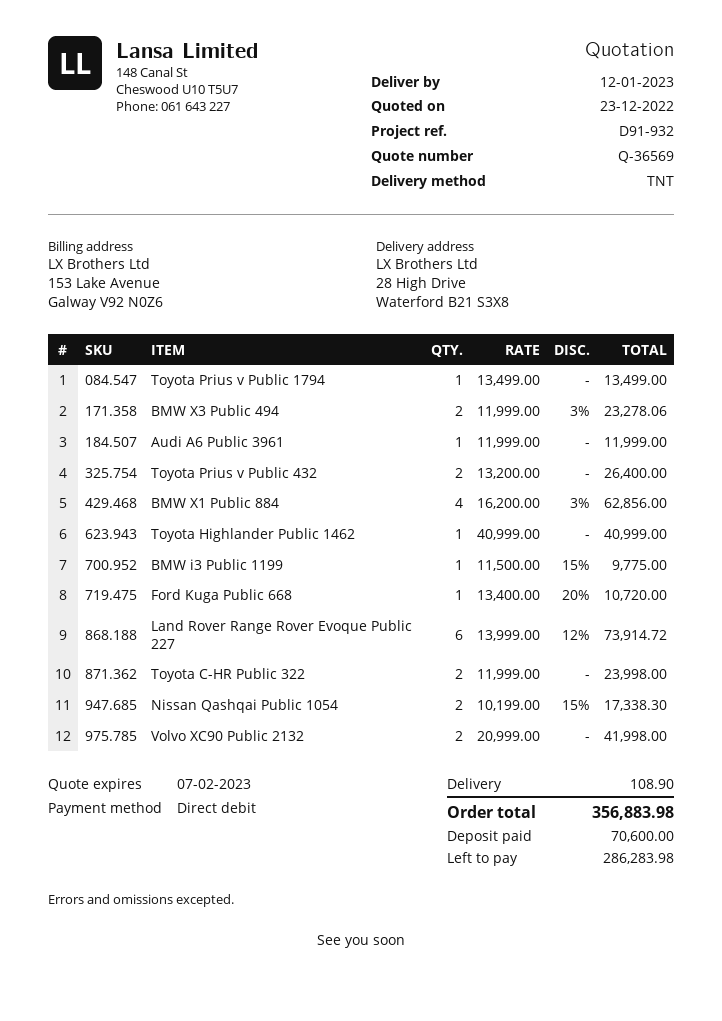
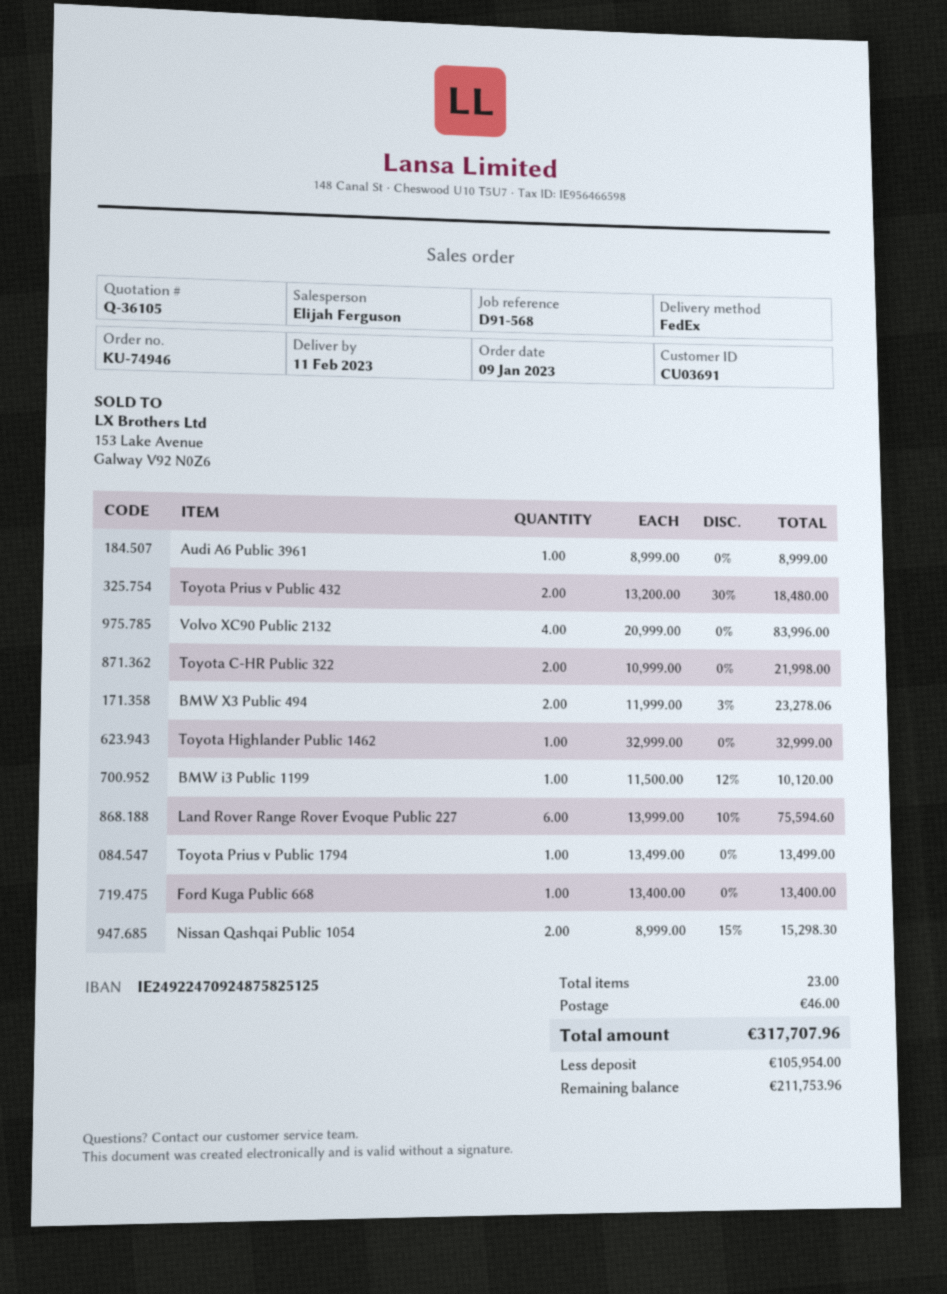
quote number: Q-36569 -> Q-36105
delivery date: 2023-01-12 -> 2023-02-11
reference: D91-932 -> D91-568
shipping method: TNT -> FedEx
Audi A6 Public 3961: 1 x 11999.00 = 11999.00 -> 1 x 8999.00 = 8999.00
Toyota Prius v Public 432: 2 x 13200.00 = 26400.00 -> 2 x 13200.00 - 30% = 18480.00
BMW X1 Public 884: 4 x 16200.00 - 3% = 62856.00 -> none
Toyota Highlander Public 1462: 1 x 40999.00 = 40999.00 -> 1 x 32999.00 = 32999.00
BMW i3 Public 1199: 1 x 11500.00 - 15% = 9775.00 -> 1 x 11500.00 - 12% = 10120.00
Ford Kuga Public 668: 1 x 13400.00 - 20% = 10720.00 -> 1 x 13400.00 = 13400.00
Land Rover Range Rover Evoque Public 227: 6 x 13999.00 - 12% = 73914.72 -> 6 x 13999.00 - 10% = 75594.60
Toyota C-HR Public 322: 2 x 11999.00 = 23998.00 -> 2 x 10999.00 = 21998.00
Nissan Qashqai Public 1054: 2 x 10199.00 - 15% = 17338.30 -> 2 x 8999.00 - 15% = 15298.30
Volvo XC90 Public 2132: 2 x 20999.00 = 41998.00 -> 4 x 20999.00 = 83996.00
shipping: 108.90 -> 46.00
total: 356883.98 -> 317707.96
deposit: 70600.00 -> 105954.00
balance: 286283.98 -> 211753.96

